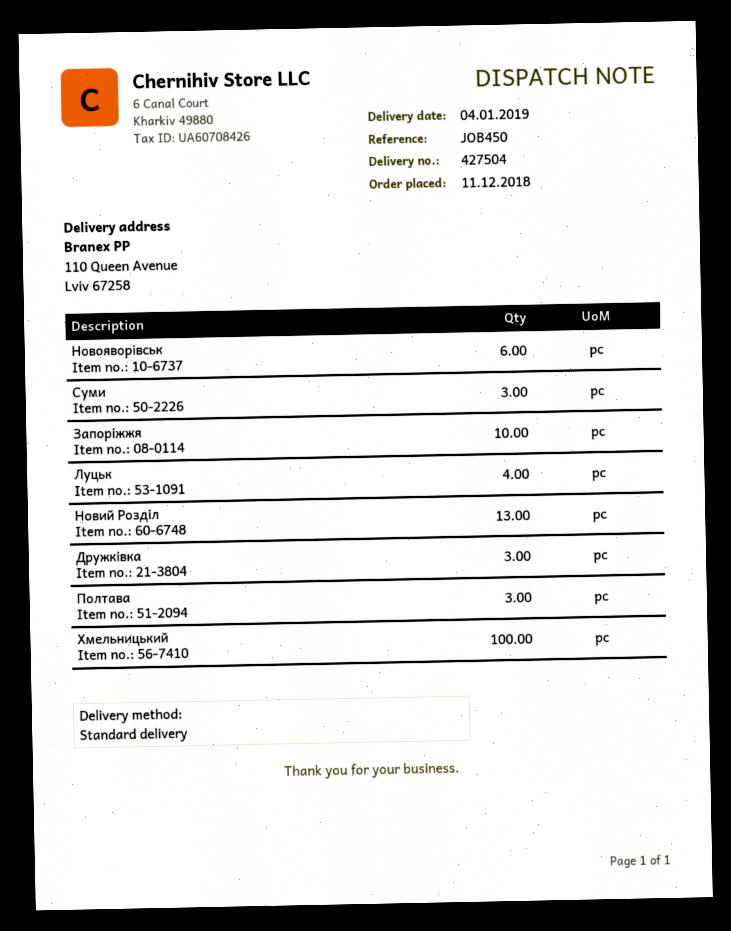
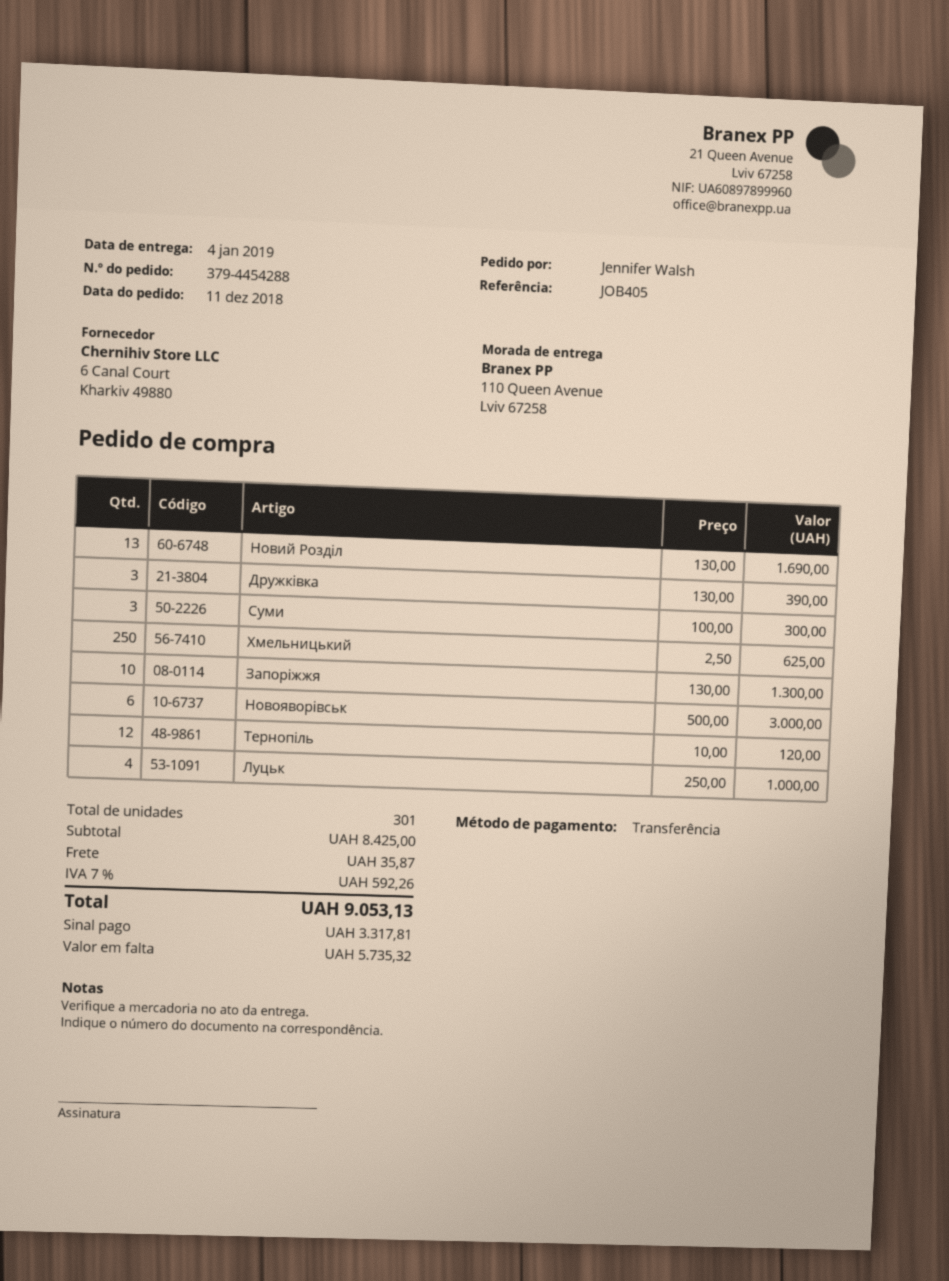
reference: JOB450 -> JOB405
Полтава: 3 -> none
Хмельницький: 100 -> 250
Тернопіль: none -> 12

